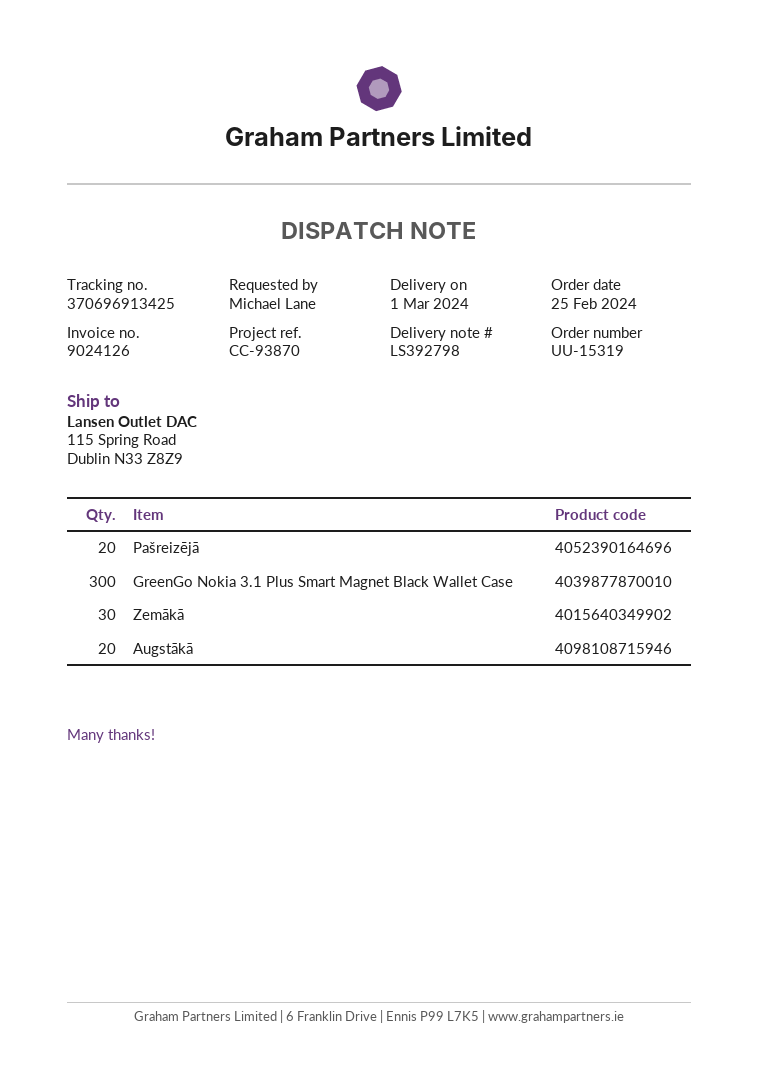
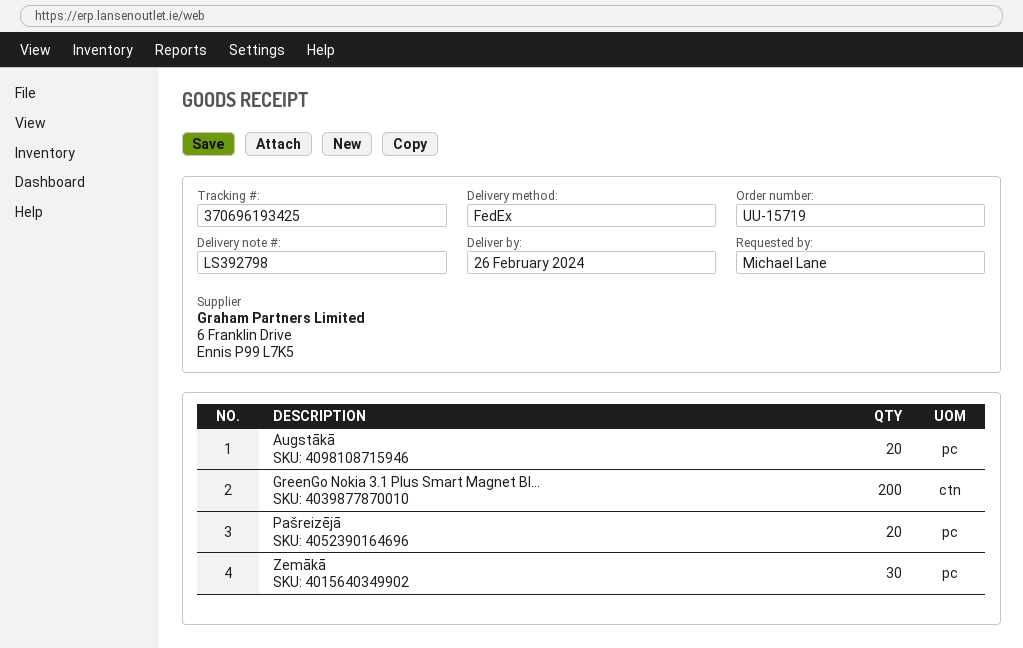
order number: UU-15319 -> UU-15719
delivery date: 2024-03-01 -> 2024-02-26
tracking number: 370696913425 -> 370696193425
GreenGo Nokia 3.1 Plus Smart Magnet Black Wallet Case: 300 -> 200

